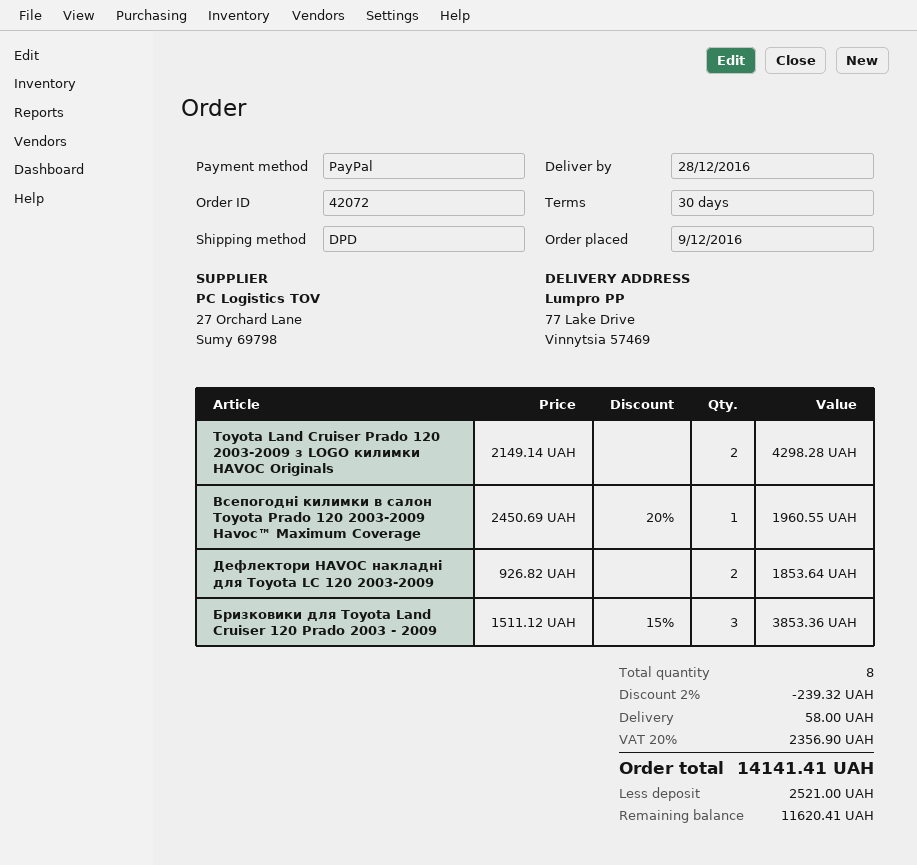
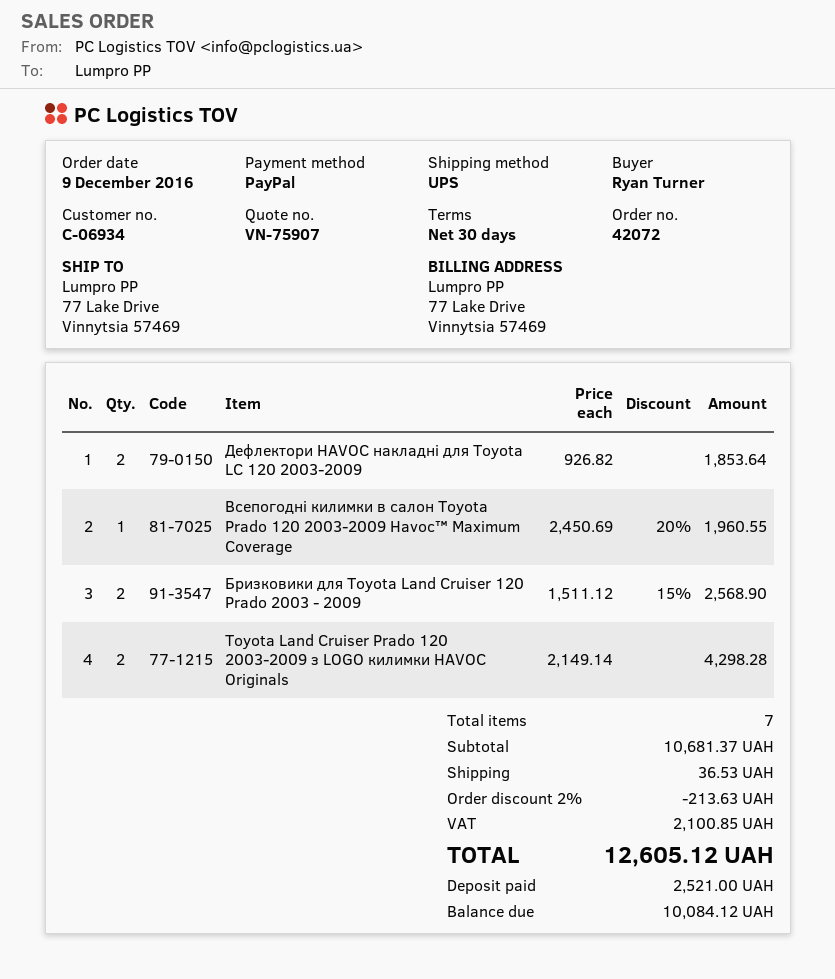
shipping method: DPD -> UPS
Бризковики для Toyota Land Cruiser 120 Prado 2003 - 2009: 3 x 1511.12 - 15% = 3853.36 -> 2 x 1511.12 - 15% = 2568.90
total quantity: 8 -> 7
discount: 2% = 239.32 -> 2% = 213.63
shipping: 58.00 -> 36.53
tax: 2356.90 -> 2100.85
total: 14141.41 -> 12605.12
balance: 11620.41 -> 10084.12

